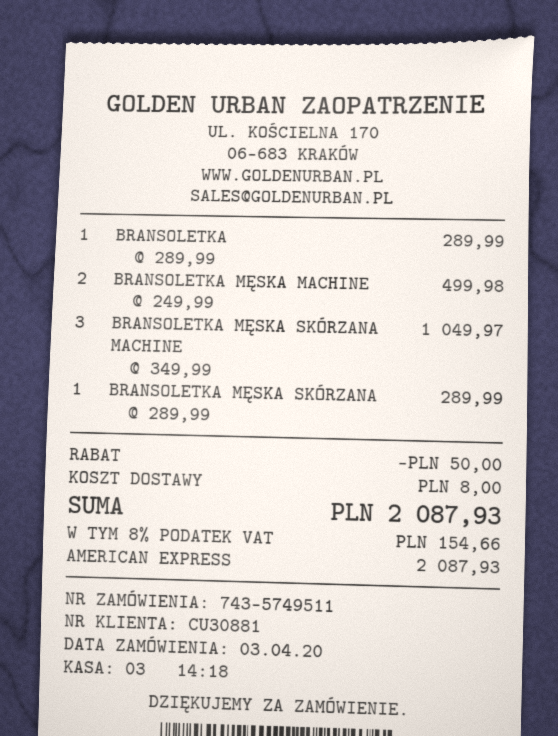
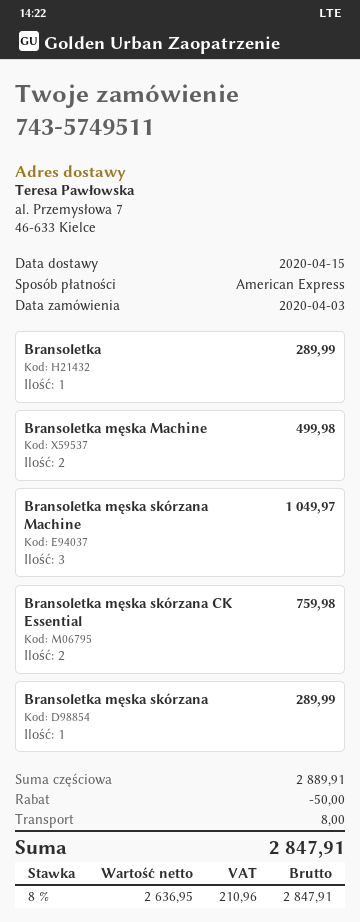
Bransoletka męska skórzana CK Essential: none -> 2 for 759.98
tax: 8% = 154.66 -> 8% = 210.96
total: 2087.93 -> 2847.91

